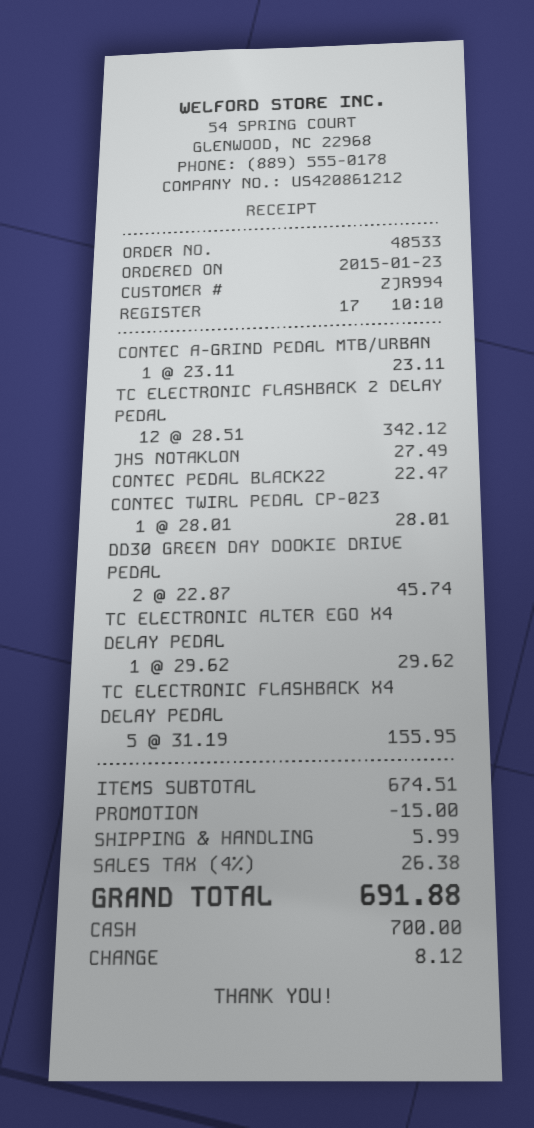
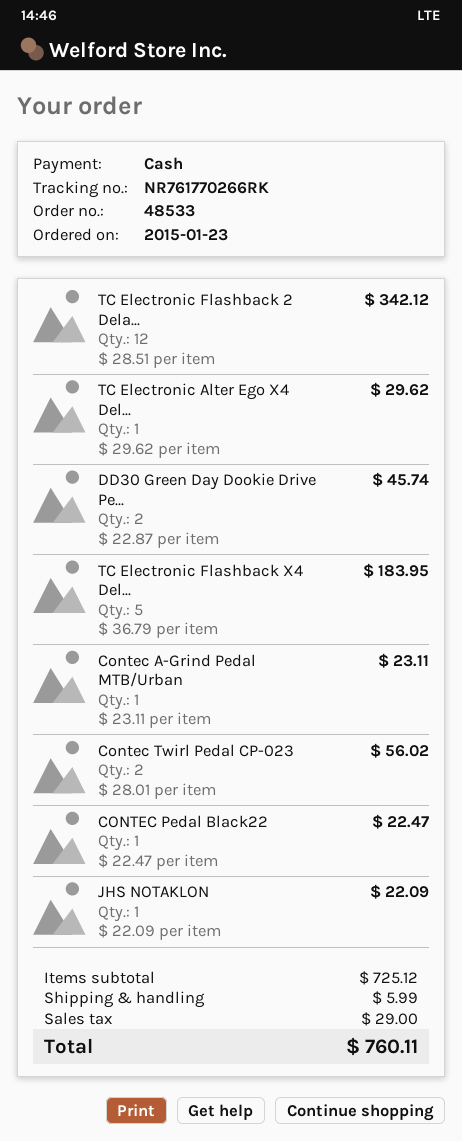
JHS NOTAKLON: 1 x 27.49 = 27.49 -> 1 x 22.09 = 22.09
CONTEC TWIRL PEDAL CP-023: 1 x 28.01 = 28.01 -> 2 x 28.01 = 56.02
TC ELECTRONIC FLASHBACK X4 DELAY PEDAL: 5 x 31.19 = 155.95 -> 5 x 36.79 = 183.95
subtotal: 674.51 -> 725.12
discount: 15.00 -> none
tax: 26.38 -> 29.00
total: 691.88 -> 760.11

